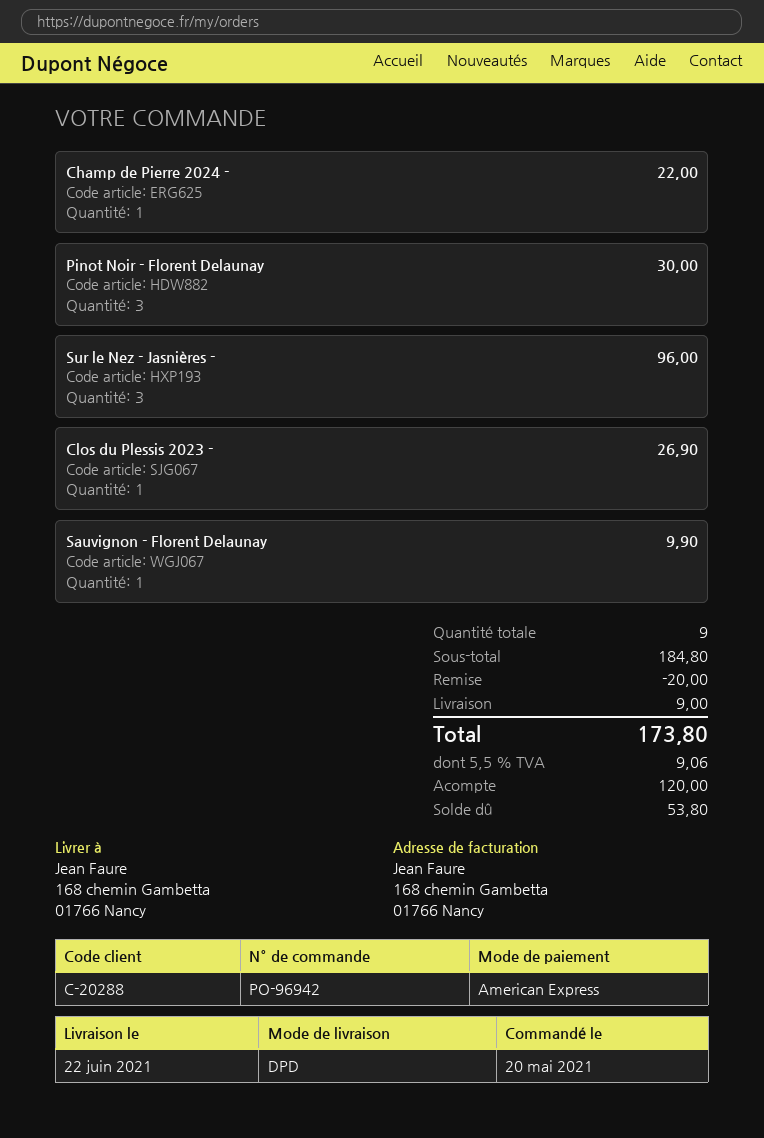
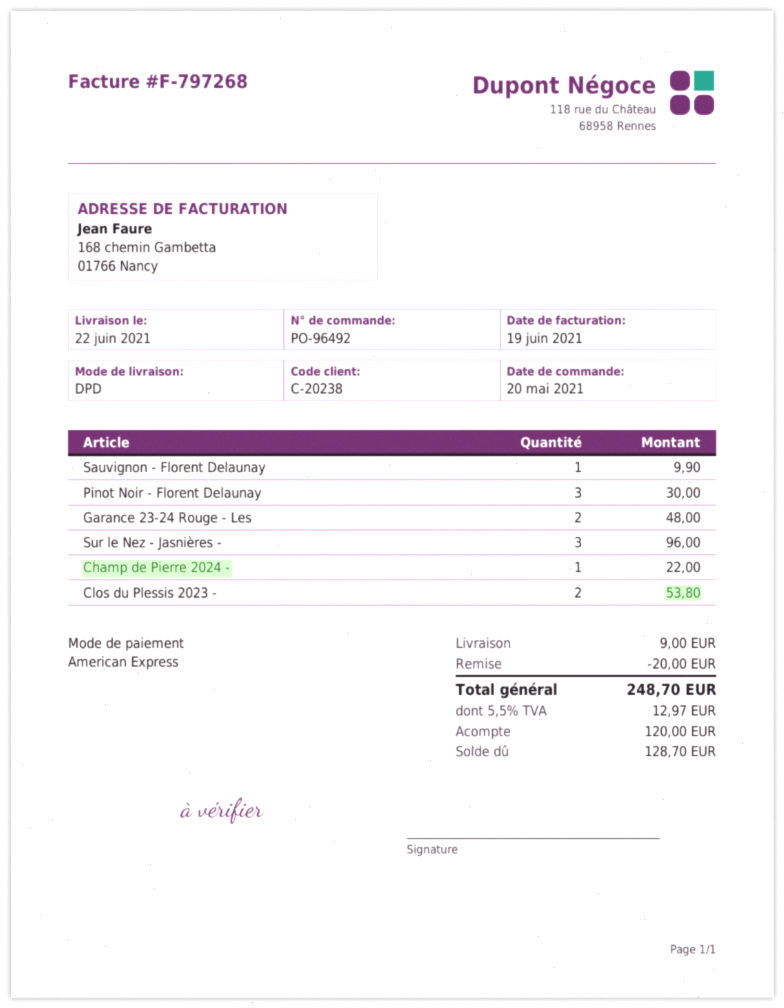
order number: PO-96942 -> PO-96492
customer number: C-20288 -> C-20238
Clos du Plessis 2023 -: 1 for 26.90 -> 2 for 53.80
Garance 23-24 Rouge - Les: none -> 2 for 48.00
tax: 5.5% = 9.06 -> 5.5% = 12.97
total: 173.80 -> 248.70
balance: 53.80 -> 128.70

